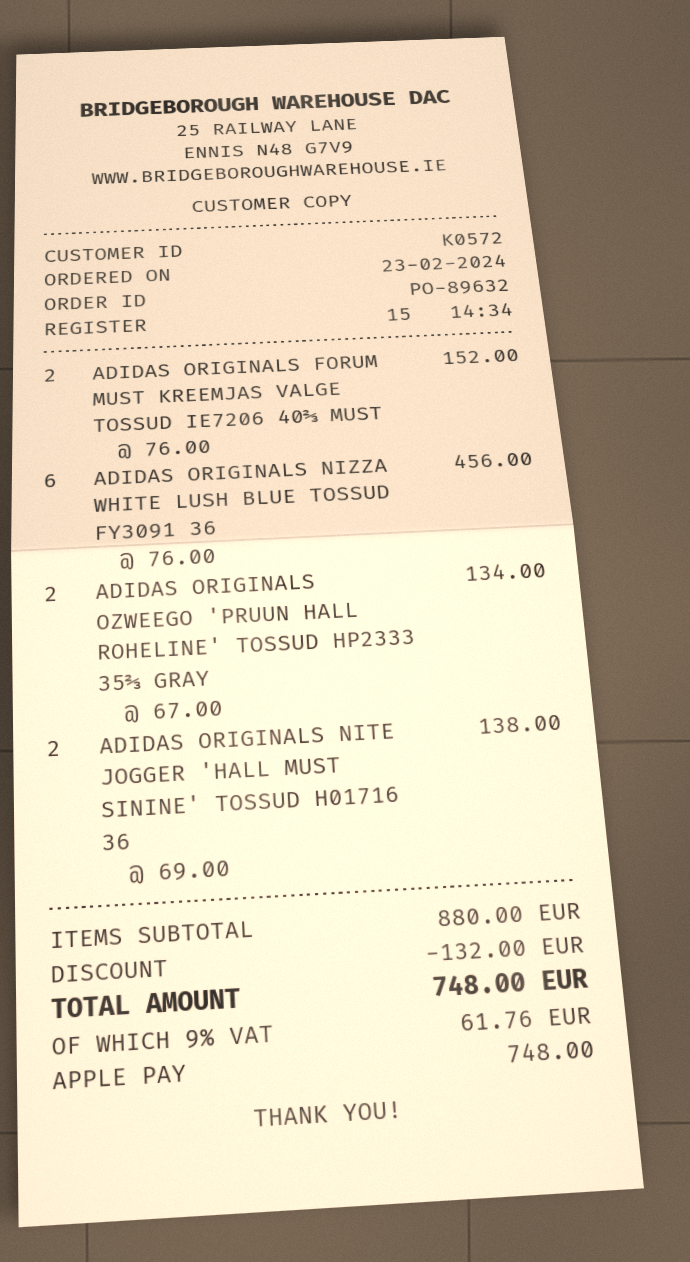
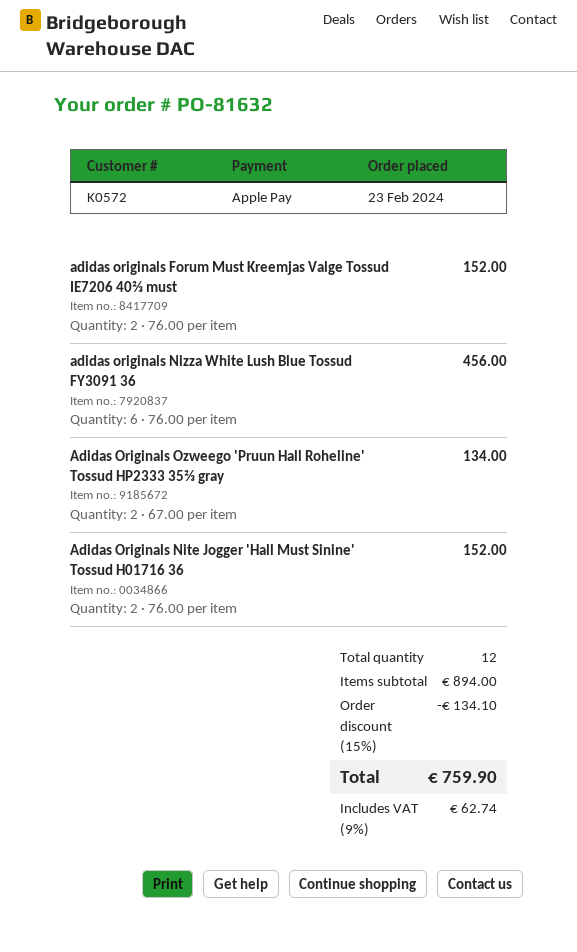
order number: PO-89632 -> PO-81632
ADIDAS ORIGINALS NITE JOGGER 'HALL MUST SININE' TOSSUD H01716 36: 2 x 69.00 = 138.00 -> 2 x 76.00 = 152.00
subtotal: 880.00 -> 894.00
discount: 132.00 -> 134.10
tax: 9% = 61.76 -> 9% = 62.74
total: 748.00 -> 759.90

